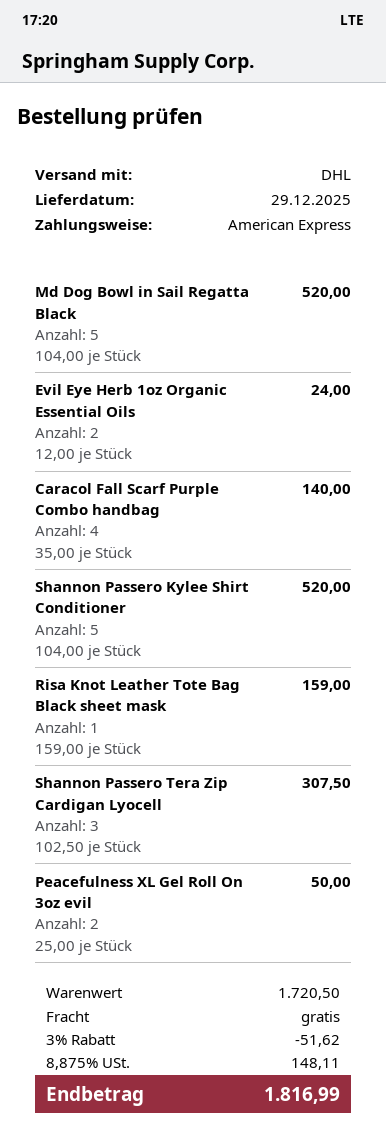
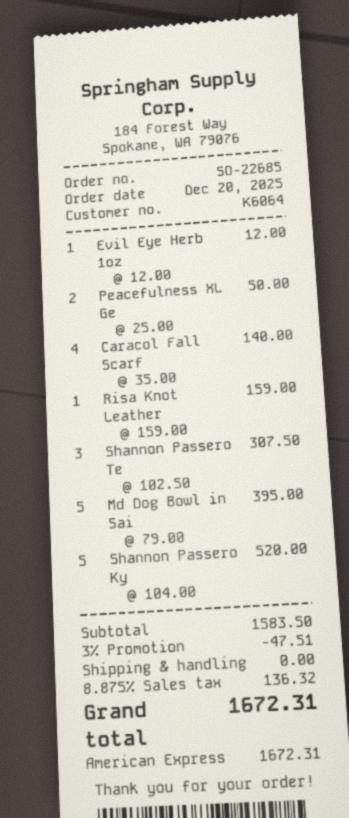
Md Dog Bowl in Sail Regatta Black: 5 x 104.00 = 520.00 -> 5 x 79.00 = 395.00
Evil Eye Herb 1oz Organic Essential Oils: 2 x 12.00 = 24.00 -> 1 x 12.00 = 12.00
subtotal: 1720.50 -> 1583.50
discount: 3% = 51.62 -> 3% = 47.51
tax: 8.875% = 148.11 -> 8.875% = 136.32
total: 1816.99 -> 1672.31

